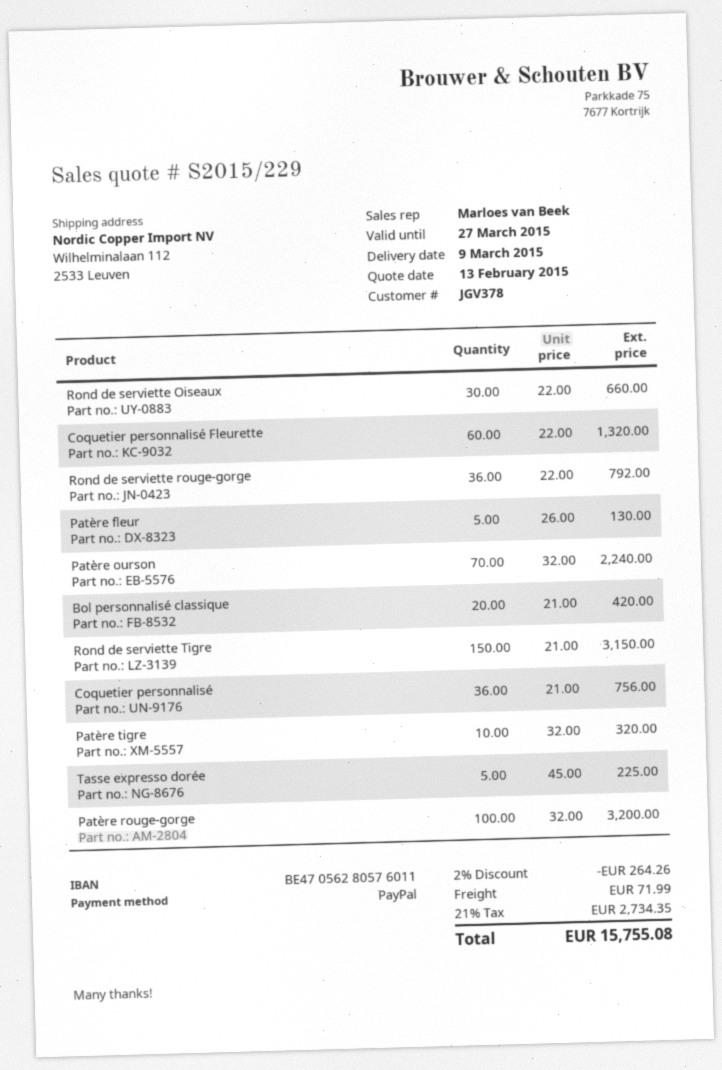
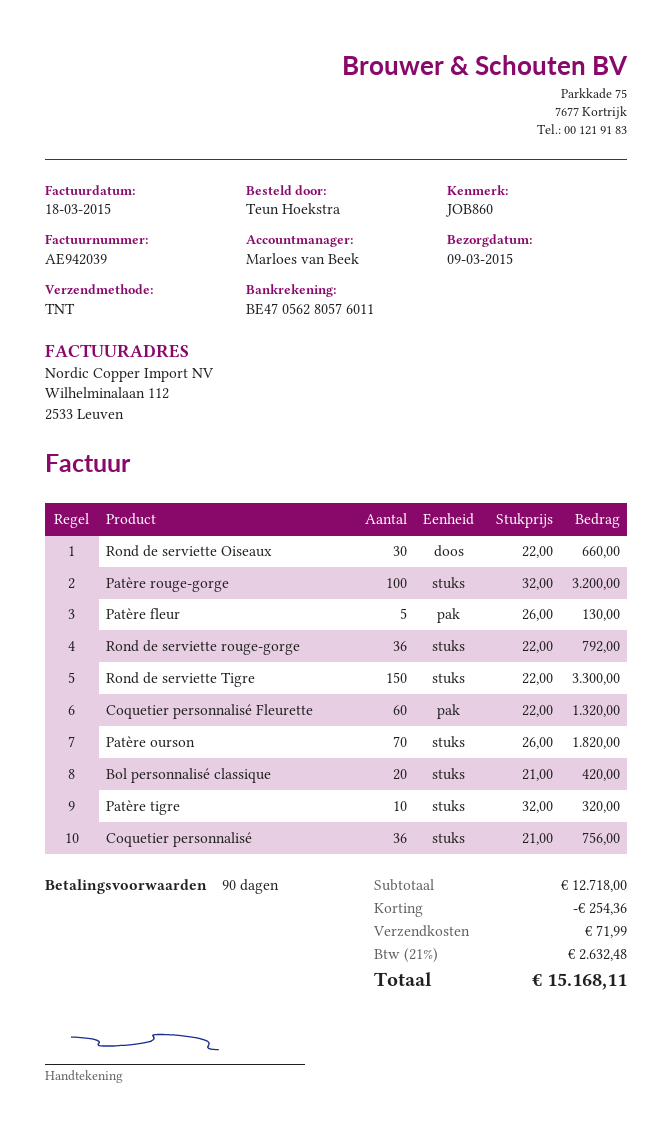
Patère ourson: 70 x 32.00 = 2240.00 -> 70 x 26.00 = 1820.00
Rond de serviette Tigre: 150 x 21.00 = 3150.00 -> 150 x 22.00 = 3300.00
Tasse expresso dorée: 5 x 45.00 = 225.00 -> none
discount: 264.26 -> 254.36
tax: 21% = 2734.35 -> 21% = 2632.48
total: 15755.08 -> 15168.11

